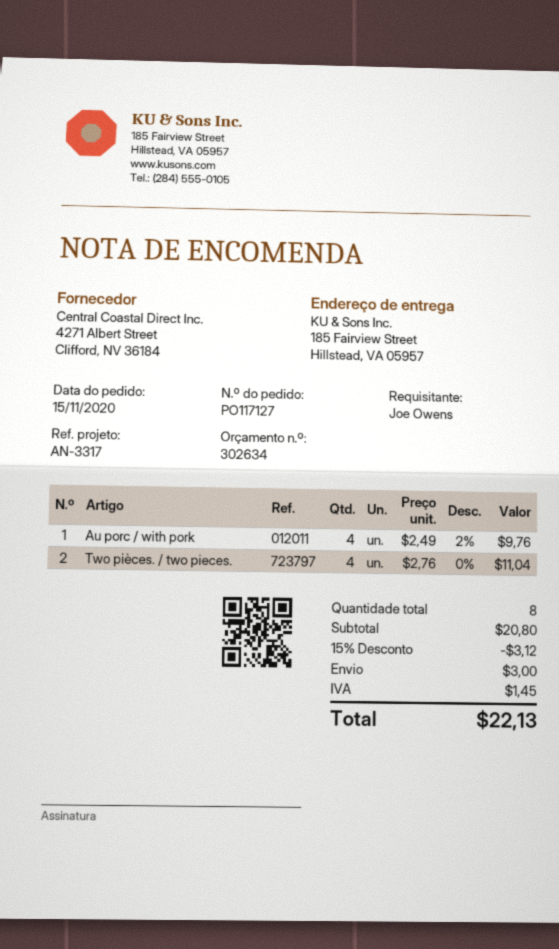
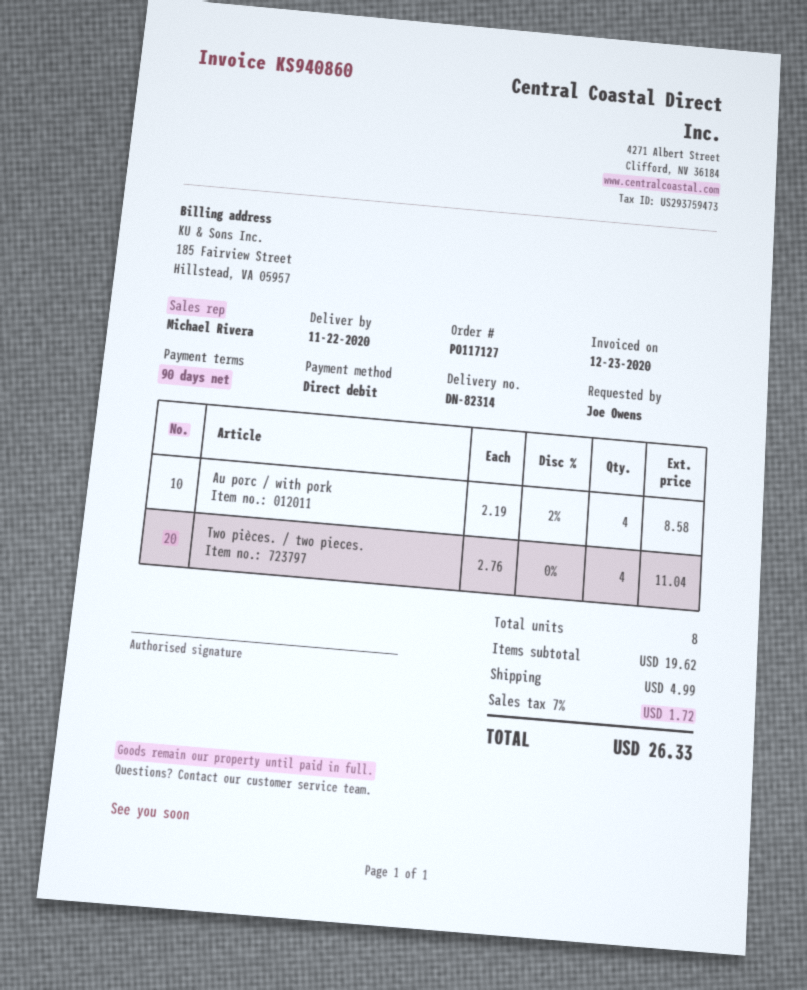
Au porc / with pork: 4 x 2.49 - 2% = 9.76 -> 4 x 2.19 - 2% = 8.58
subtotal: 20.80 -> 19.62
discount: 15% = 3.12 -> none
shipping: 3.00 -> 4.99
tax: 1.45 -> 1.72
total: 22.13 -> 26.33

